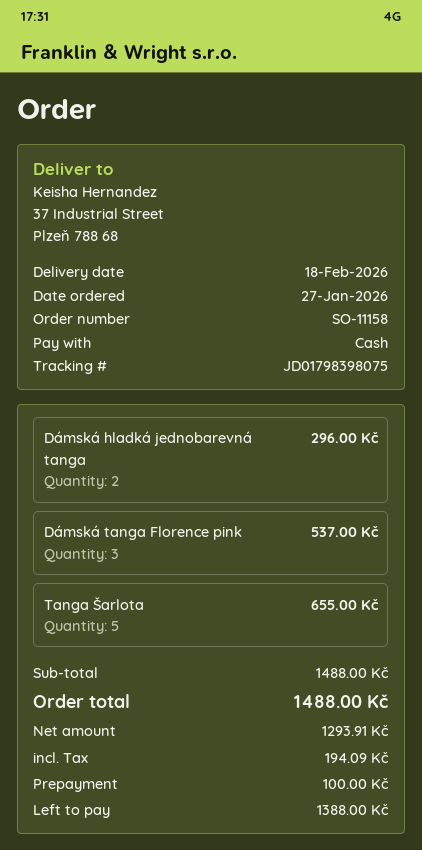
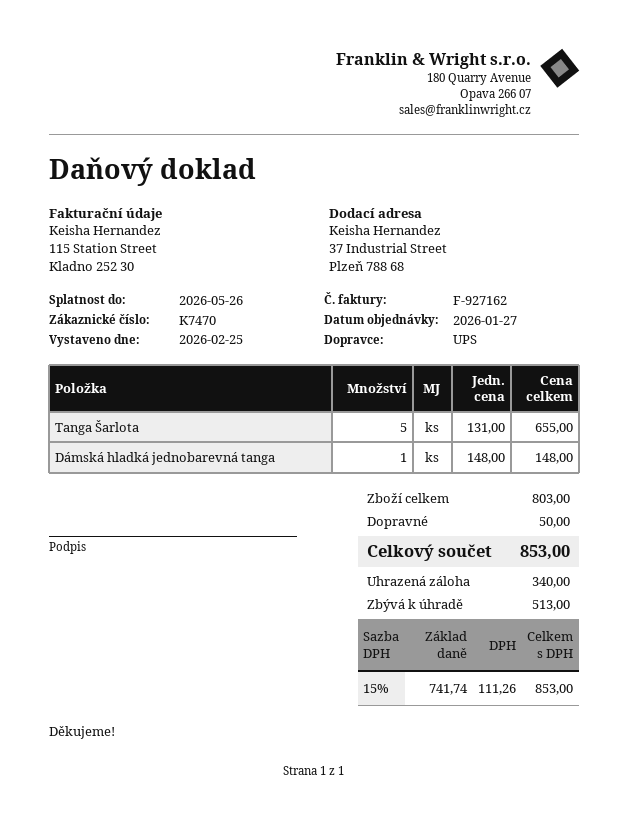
Dámská hladká jednobarevná tanga: 2 for 296.00 -> 1 for 148.00
Dámská tanga Florence pink: 3 for 537.00 -> none
subtotal: 1488.00 -> 803.00
shipping: none -> 50.00
net: 1293.91 -> 741.74
tax: 194.09 -> 111.26
total: 1488.00 -> 853.00
deposit: 100.00 -> 340.00
balance: 1388.00 -> 513.00

